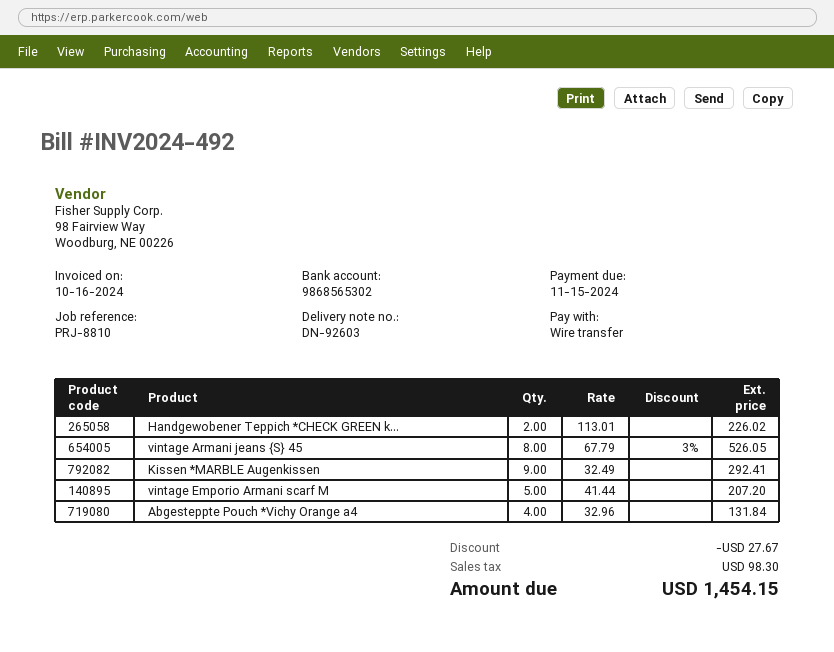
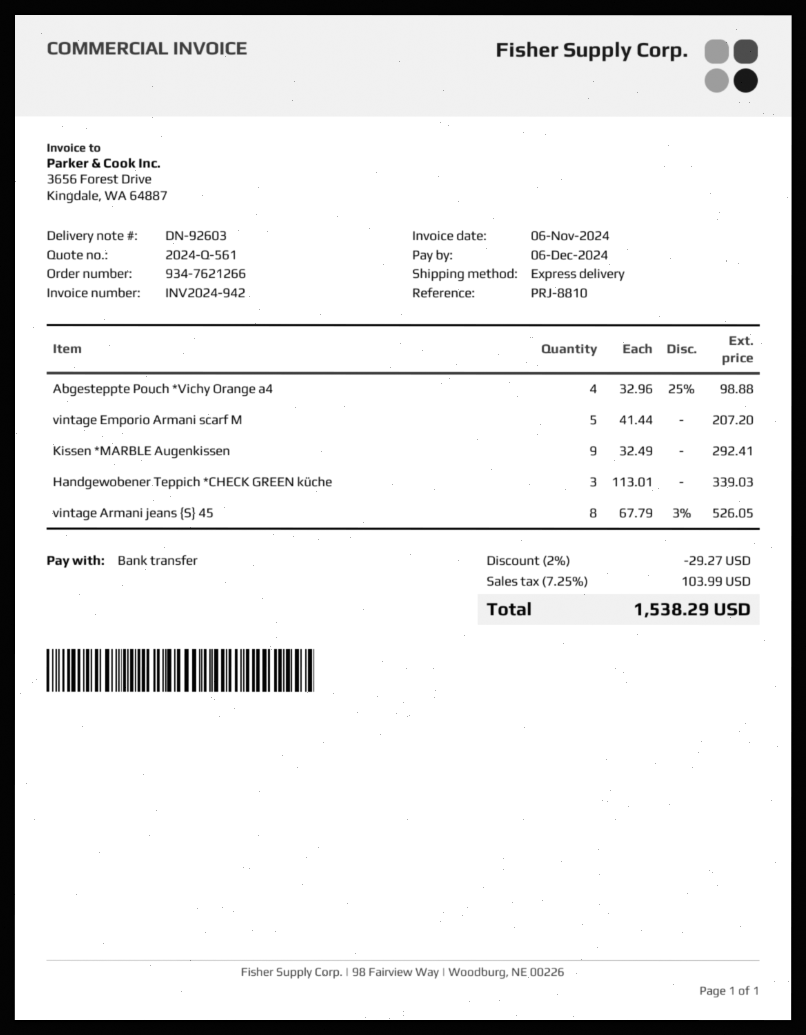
invoice number: INV2024-492 -> INV2024-942
invoice date: 2024-10-16 -> 2024-11-06
due date: 2024-11-15 -> 2024-12-06
Handgewobener Teppich *CHECK GREEN k...: 2 x 113.01 = 226.02 -> 3 x 113.01 = 339.03
Abgesteppte Pouch *Vichy Orange a4: 4 x 32.96 = 131.84 -> 4 x 32.96 - 25% = 98.88
discount: 27.67 -> 29.27
tax: 98.30 -> 103.99
total: 1454.15 -> 1538.29

